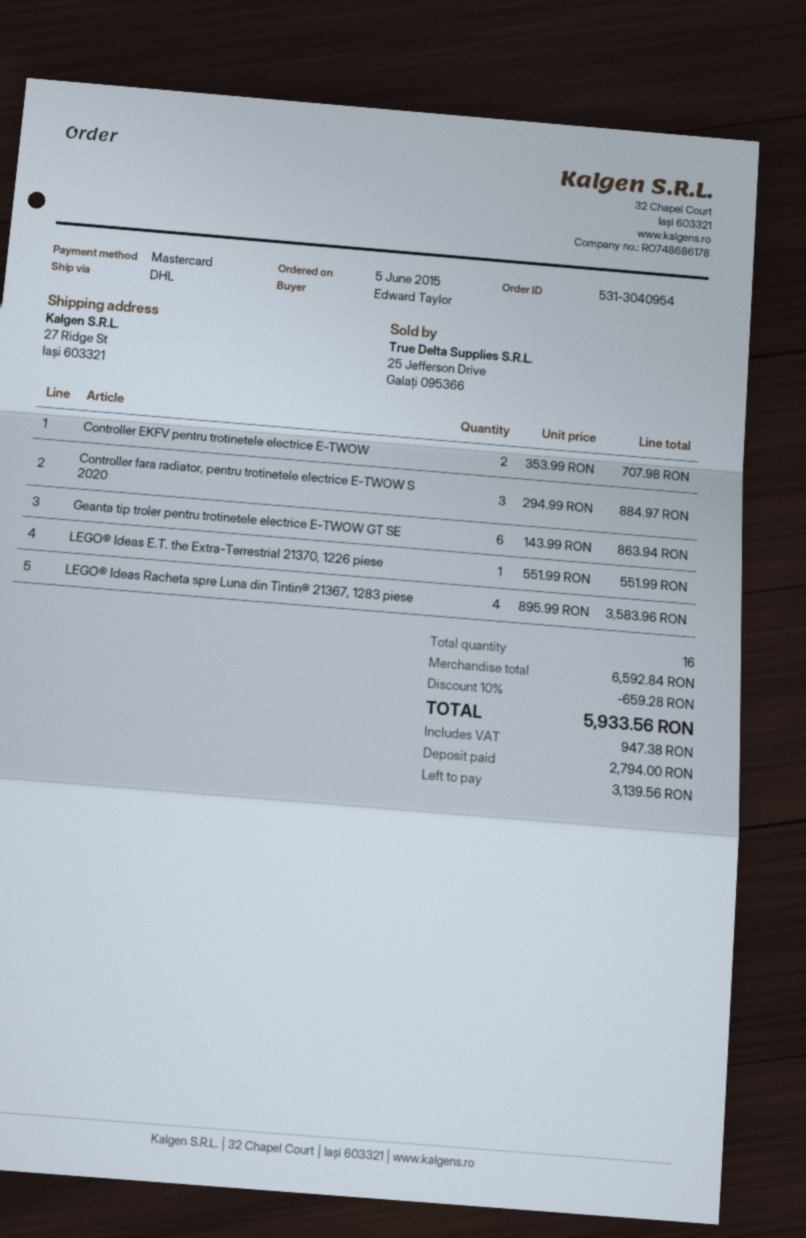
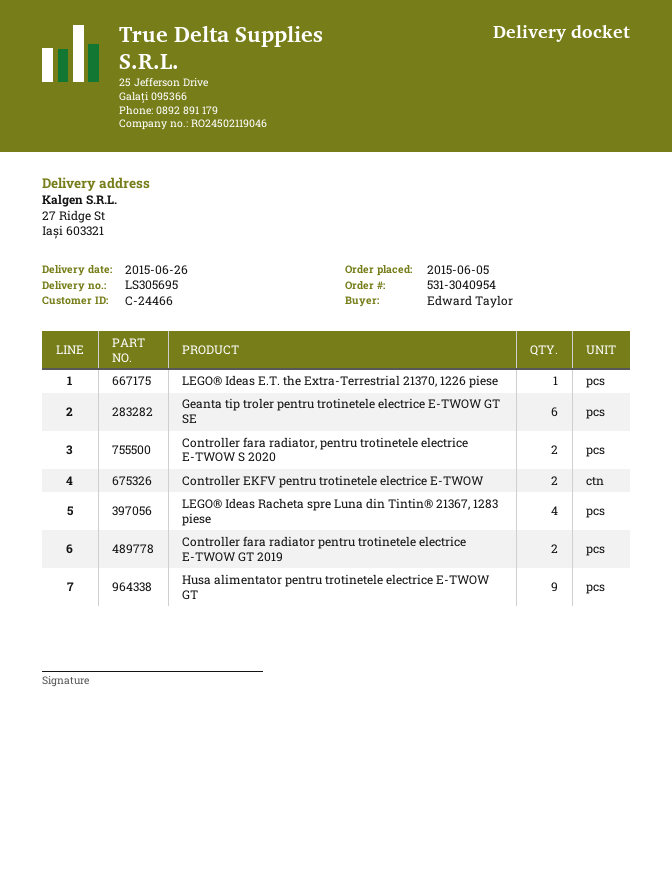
Controller fara radiator, pentru trotinetele electrice E-TWOW S 2020: 3 -> 2
Controller fara radiator pentru trotinetele electrice E-TWOW GT 2019: none -> 2
Husa alimentator pentru trotinetele electrice E-TWOW GT: none -> 9

